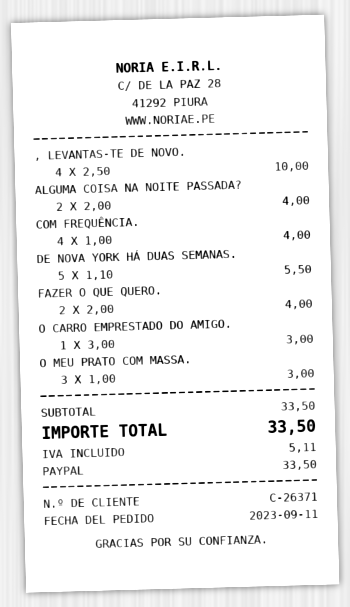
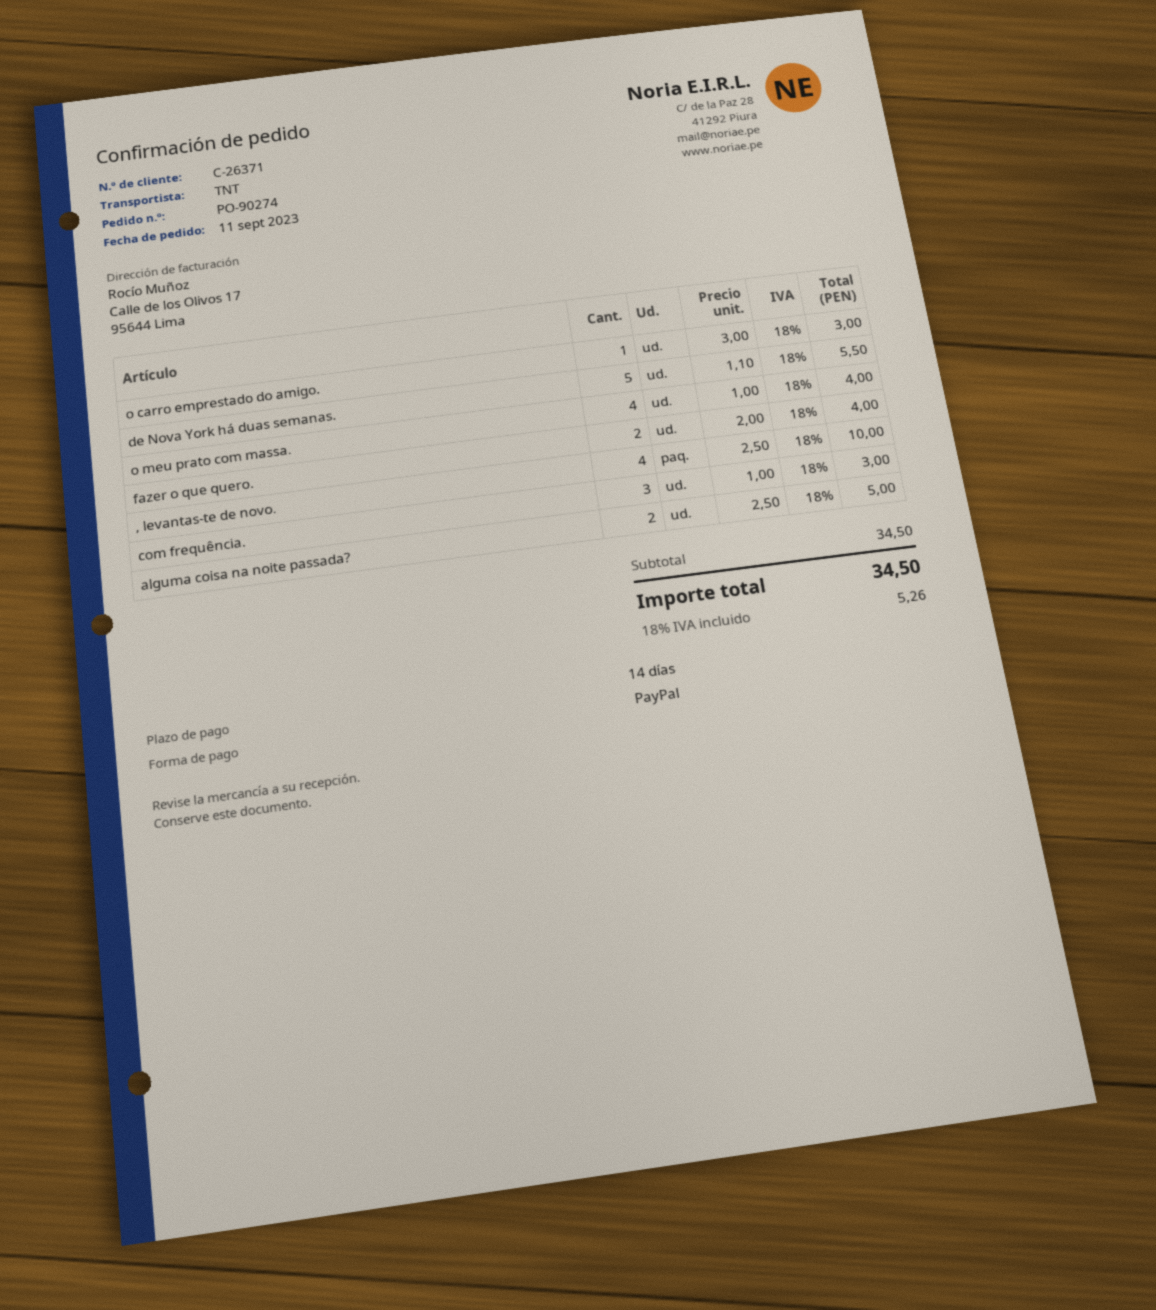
ALGUMA COISA NA NOITE PASSADA?: 2 x 2.00 = 4.00 -> 2 x 2.50 = 5.00
COM FREQUÊNCIA.: 4 x 1.00 = 4.00 -> 3 x 1.00 = 3.00
O MEU PRATO COM MASSA.: 3 x 1.00 = 3.00 -> 4 x 1.00 = 4.00
subtotal: 33.50 -> 34.50
tax: 5.11 -> 5.26
total: 33.50 -> 34.50

